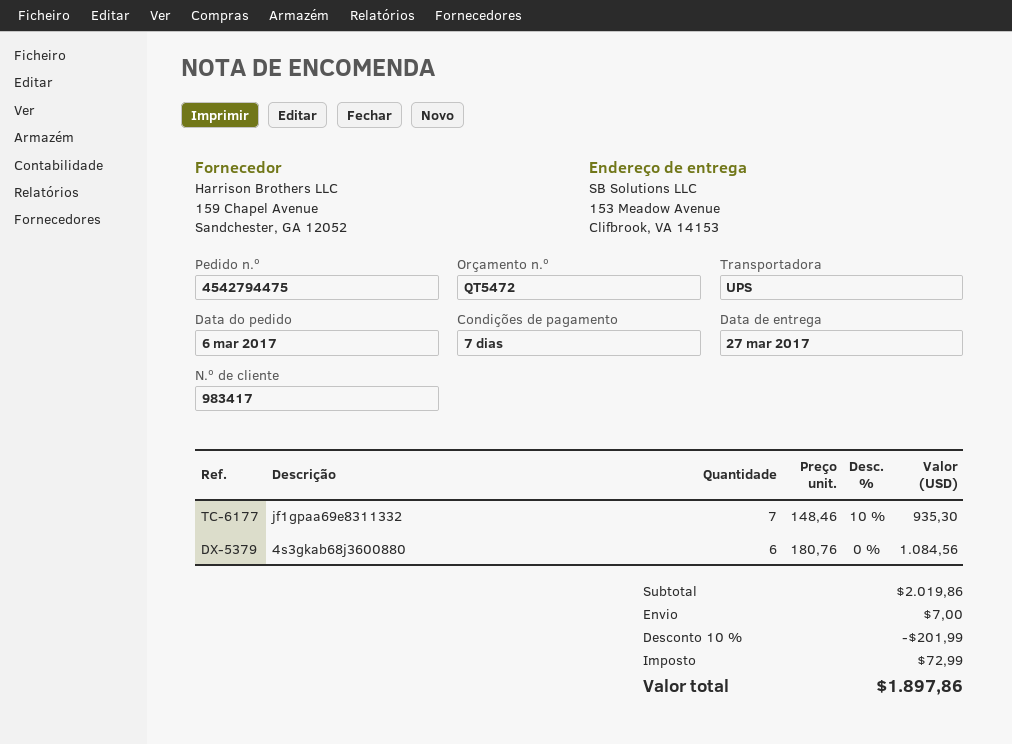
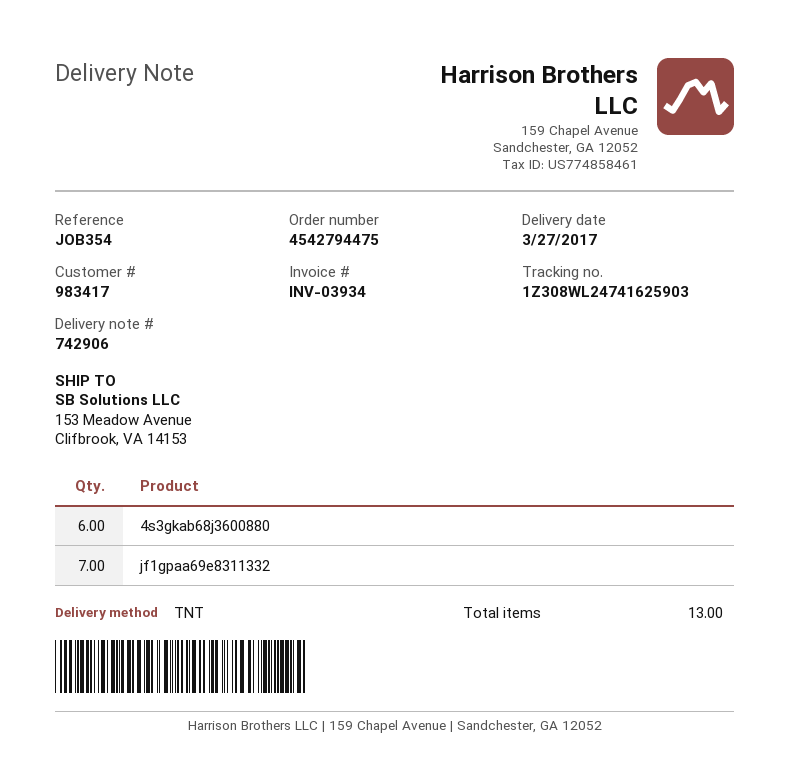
shipping method: UPS -> TNT

